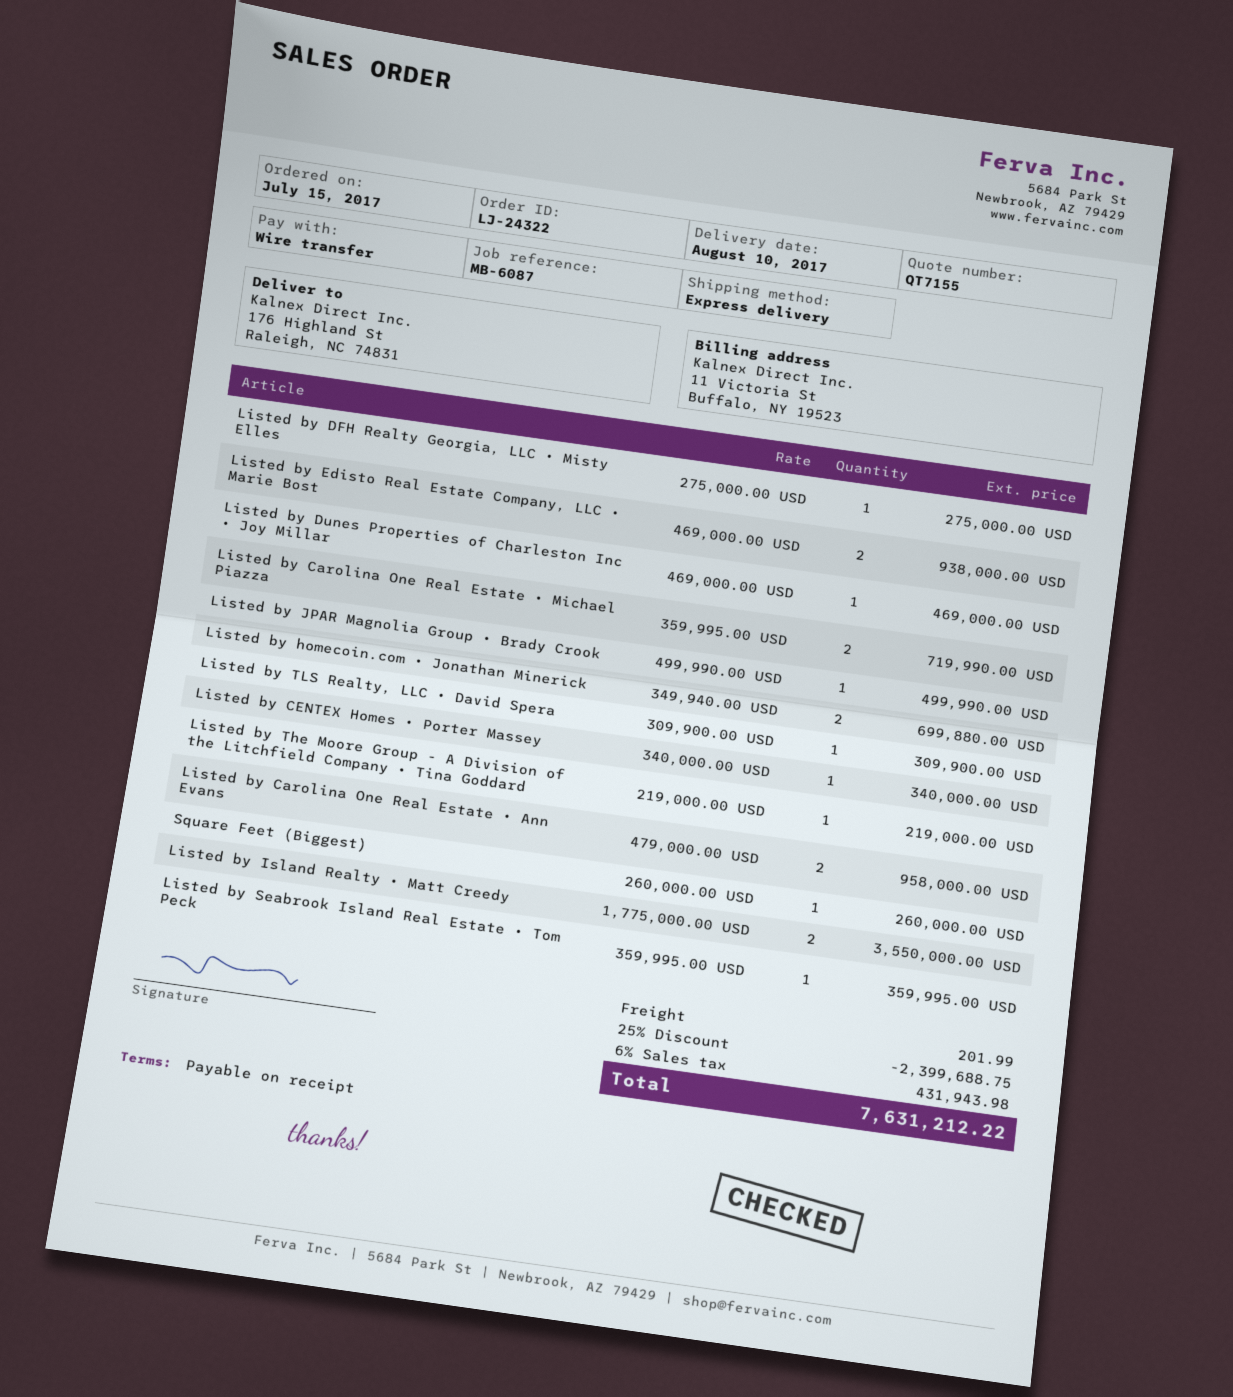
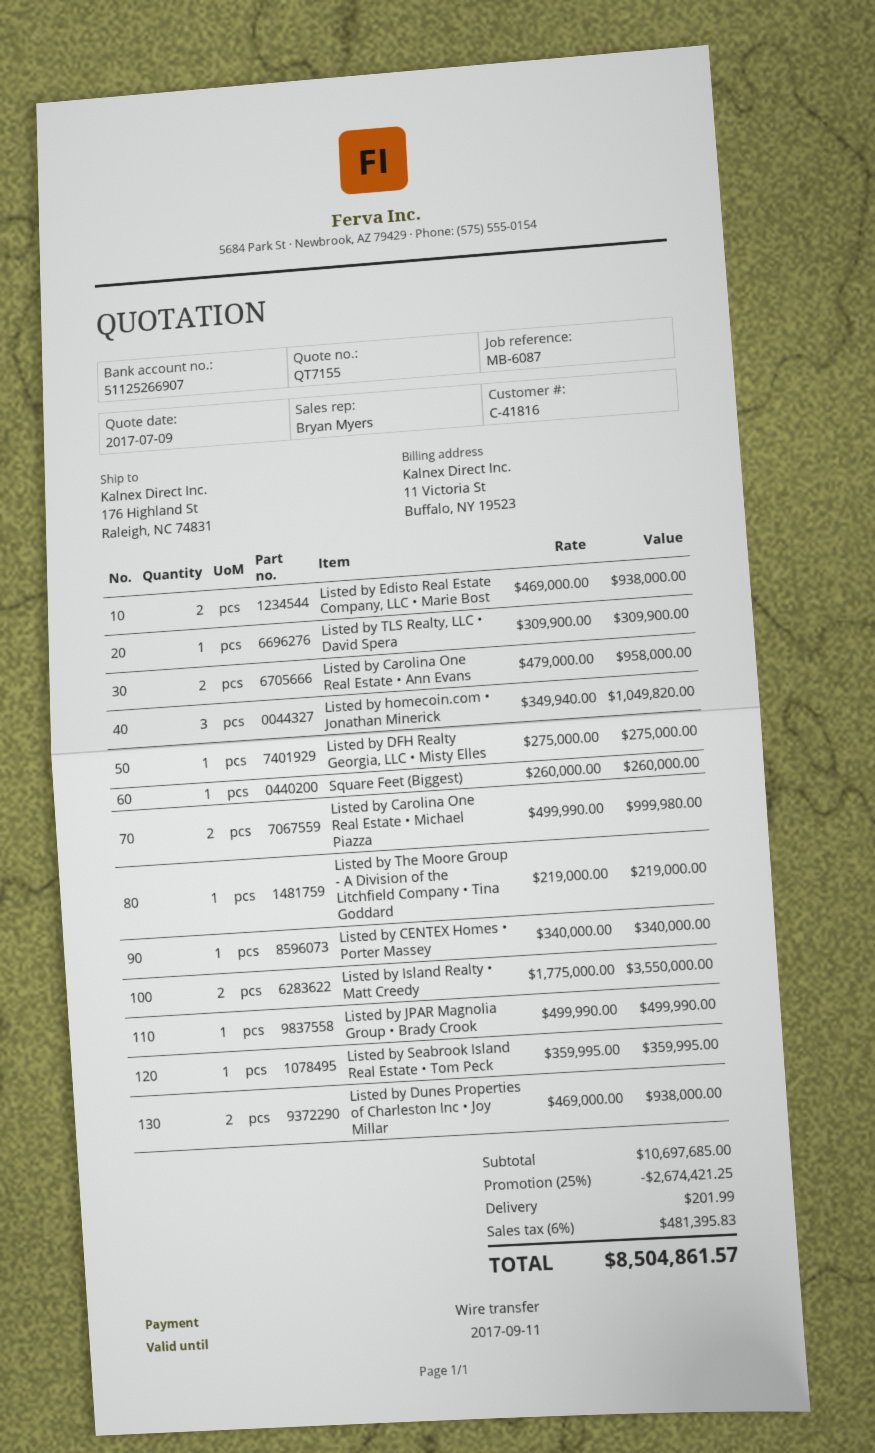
Listed by Dunes Properties of Charleston Inc • Joy Millar: 1 x 469000.00 = 469000.00 -> 2 x 469000.00 = 938000.00
Listed by Carolina One Real Estate • Michael Piazza: 2 x 359995.00 = 719990.00 -> 2 x 499990.00 = 999980.00
Listed by homecoin.com • Jonathan Minerick: 2 x 349940.00 = 699880.00 -> 3 x 349940.00 = 1049820.00
discount: 25% = 2399688.75 -> 25% = 2674421.25
tax: 6% = 431943.98 -> 6% = 481395.83
total: 7631212.22 -> 8504861.57

